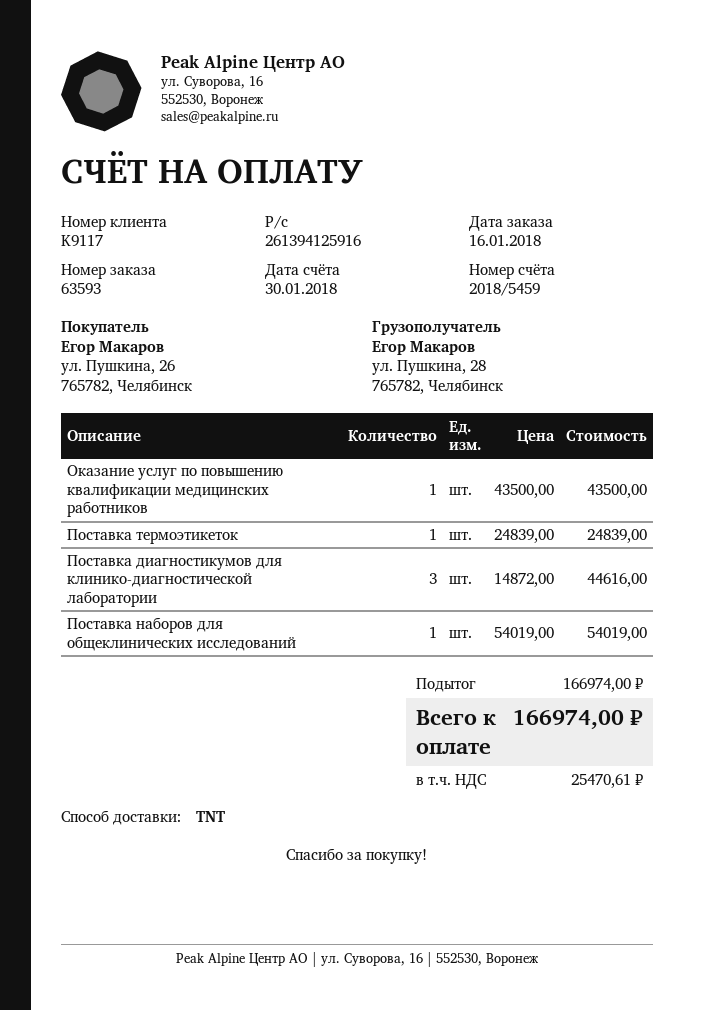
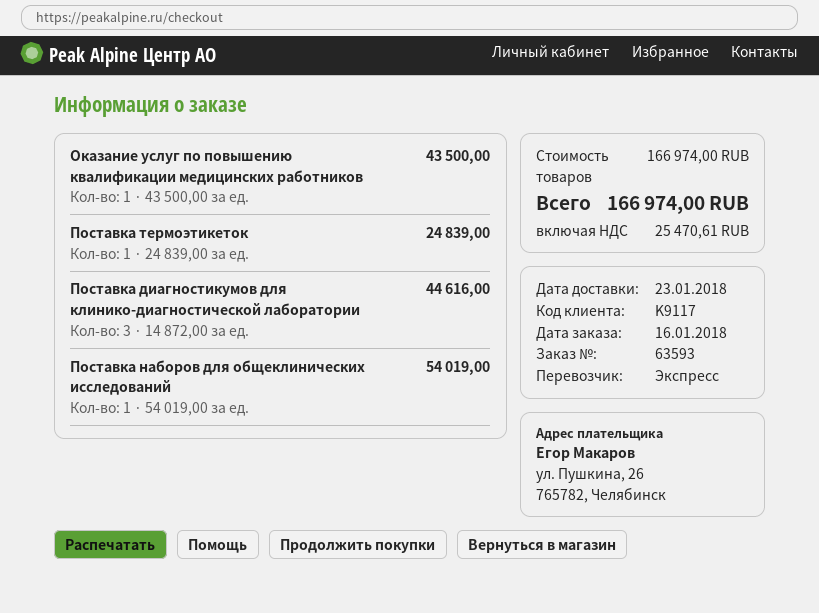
shipping method: TNT -> express

